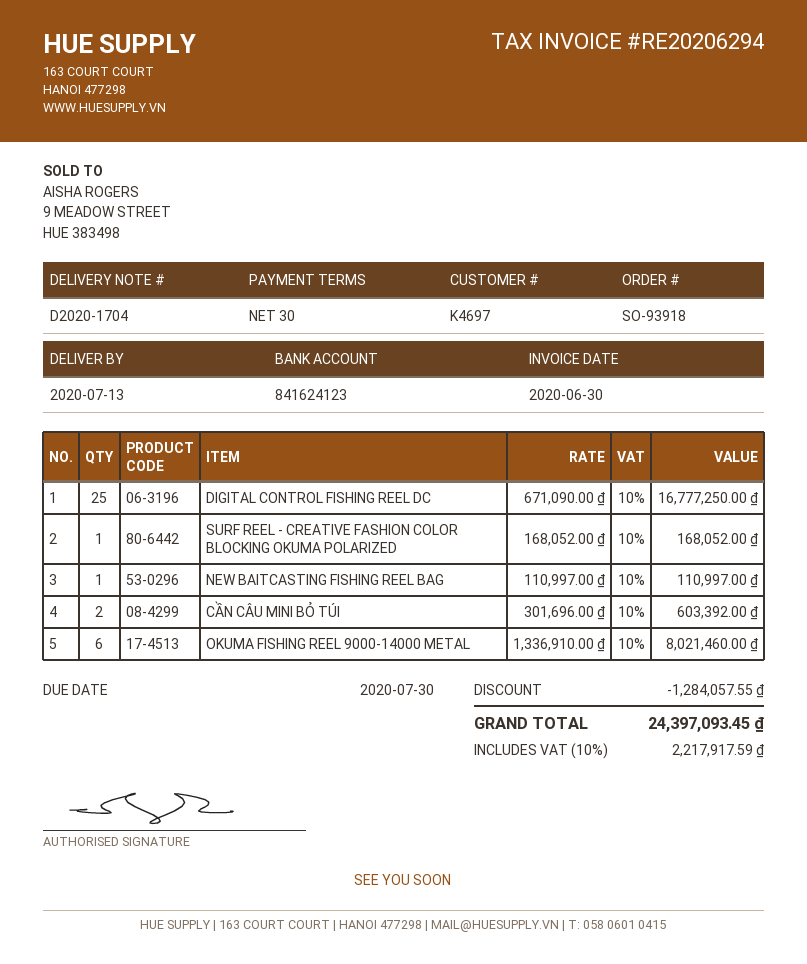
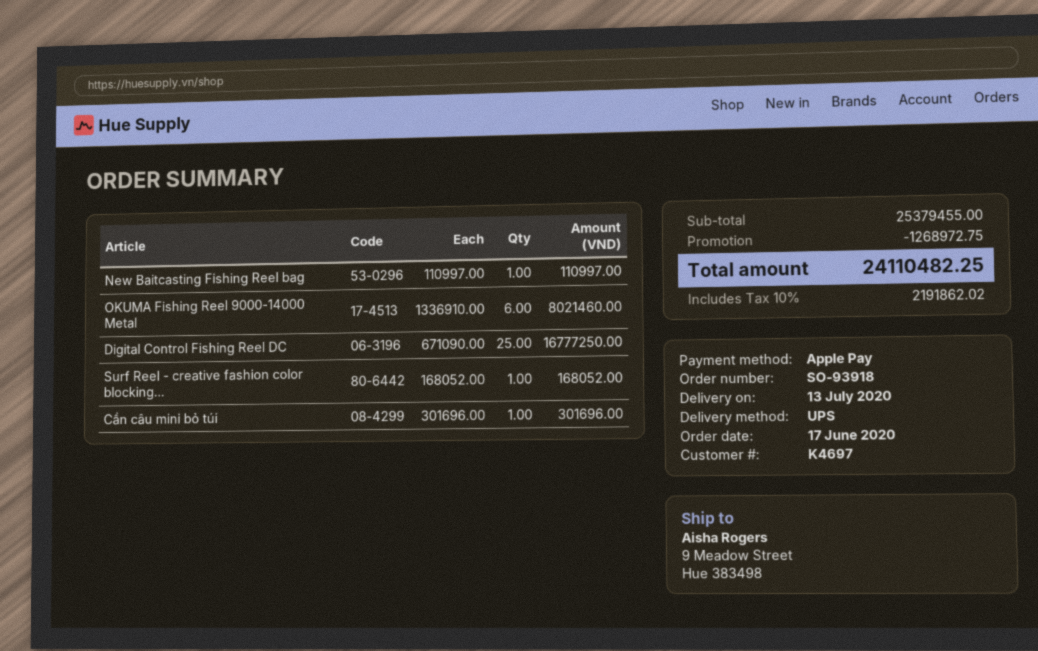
CẦN CÂU MINI BỎ TÚI: 2 x 301696.00 = 603392.00 -> 1 x 301696.00 = 301696.00
discount: 1284057.55 -> 1268972.75
tax: 10% = 2217917.59 -> 10% = 2191862.02
total: 24397093.45 -> 24110482.25

